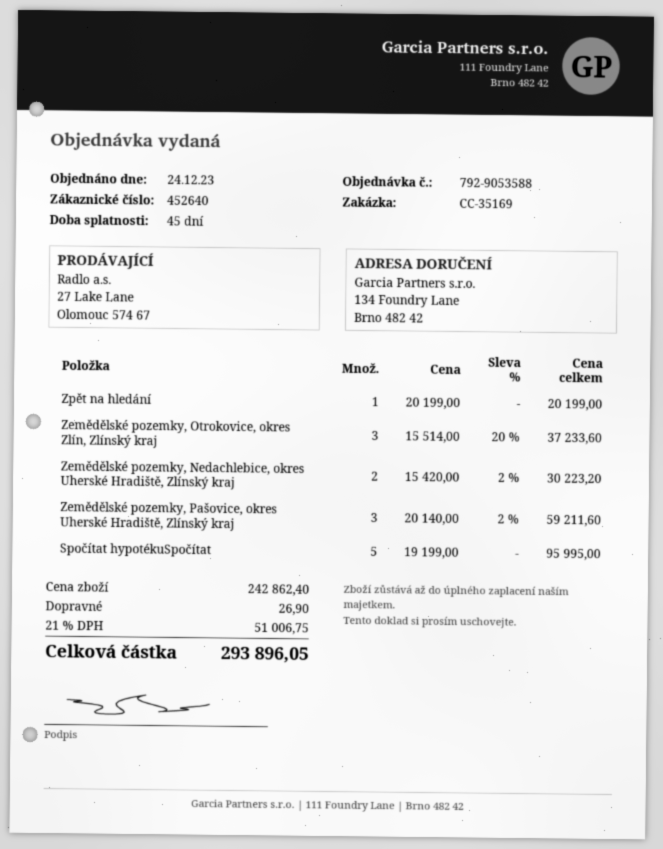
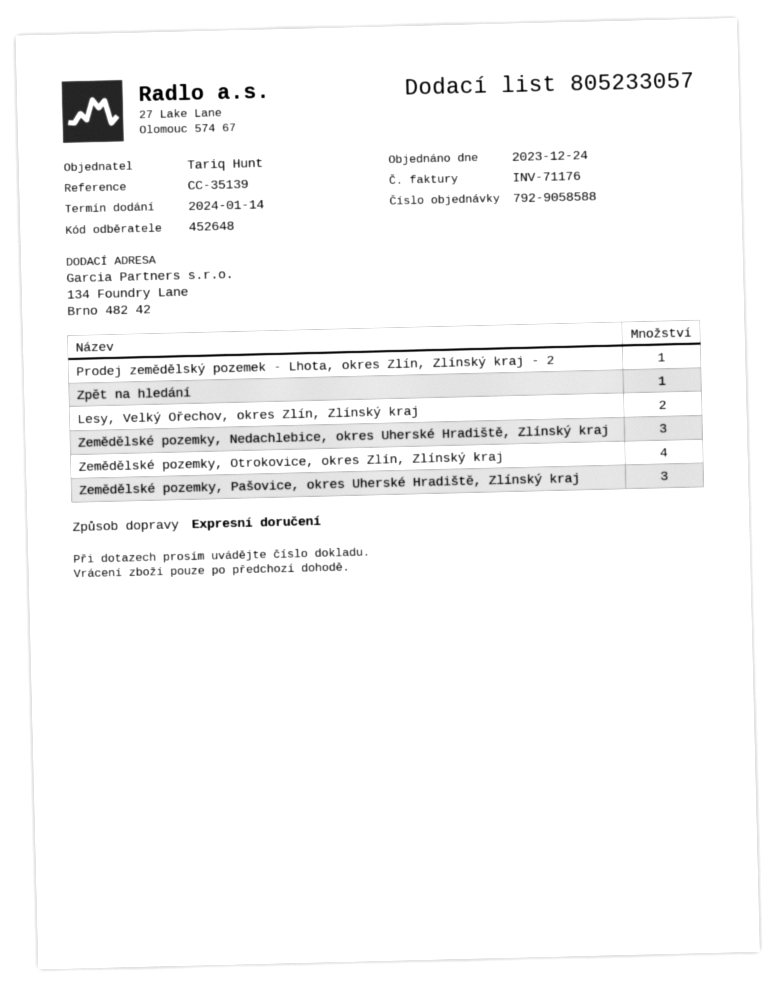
order number: 792-9053588 -> 792-9058588
customer number: 452640 -> 452648
reference: CC-35169 -> CC-35139
Zemědělské pozemky, Otrokovice, okres Zlín, Zlínský kraj: 3 -> 4
Zemědělské pozemky, Nedachlebice, okres Uherské Hradiště, Zlínský kraj: 2 -> 3
Spočítat hypotékuSpočítat: 5 -> none
Prodej zemědělský pozemek - Lhota, okres Zlín, Zlínský kraj - 2: none -> 1
Lesy, Velký Ořechov, okres Zlín, Zlínský kraj: none -> 2

